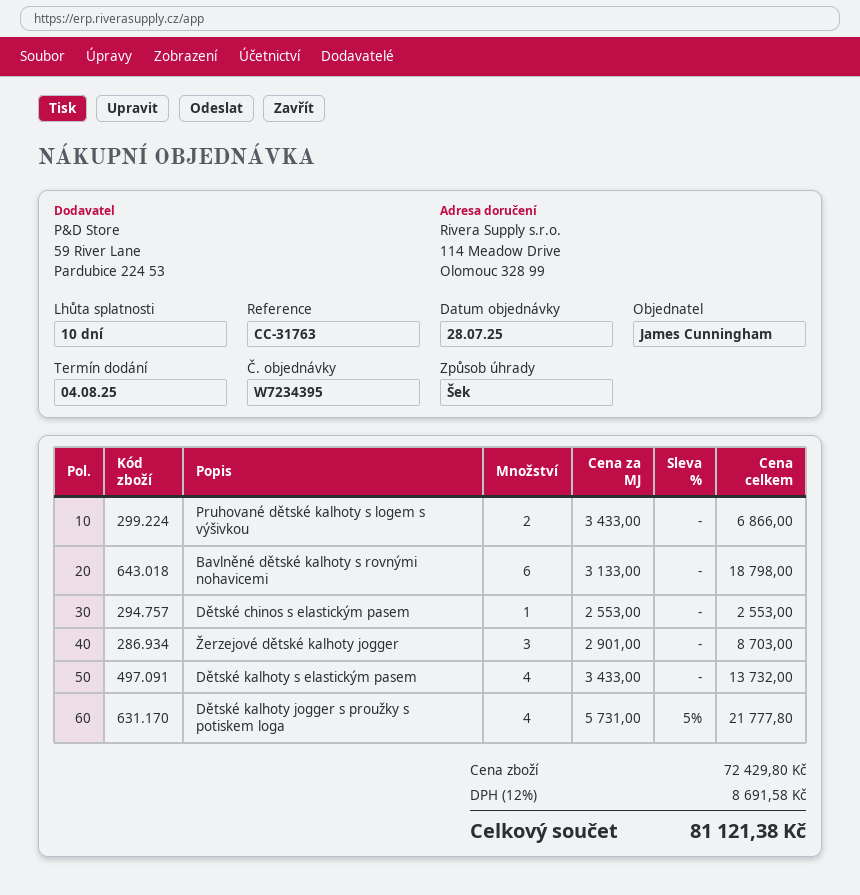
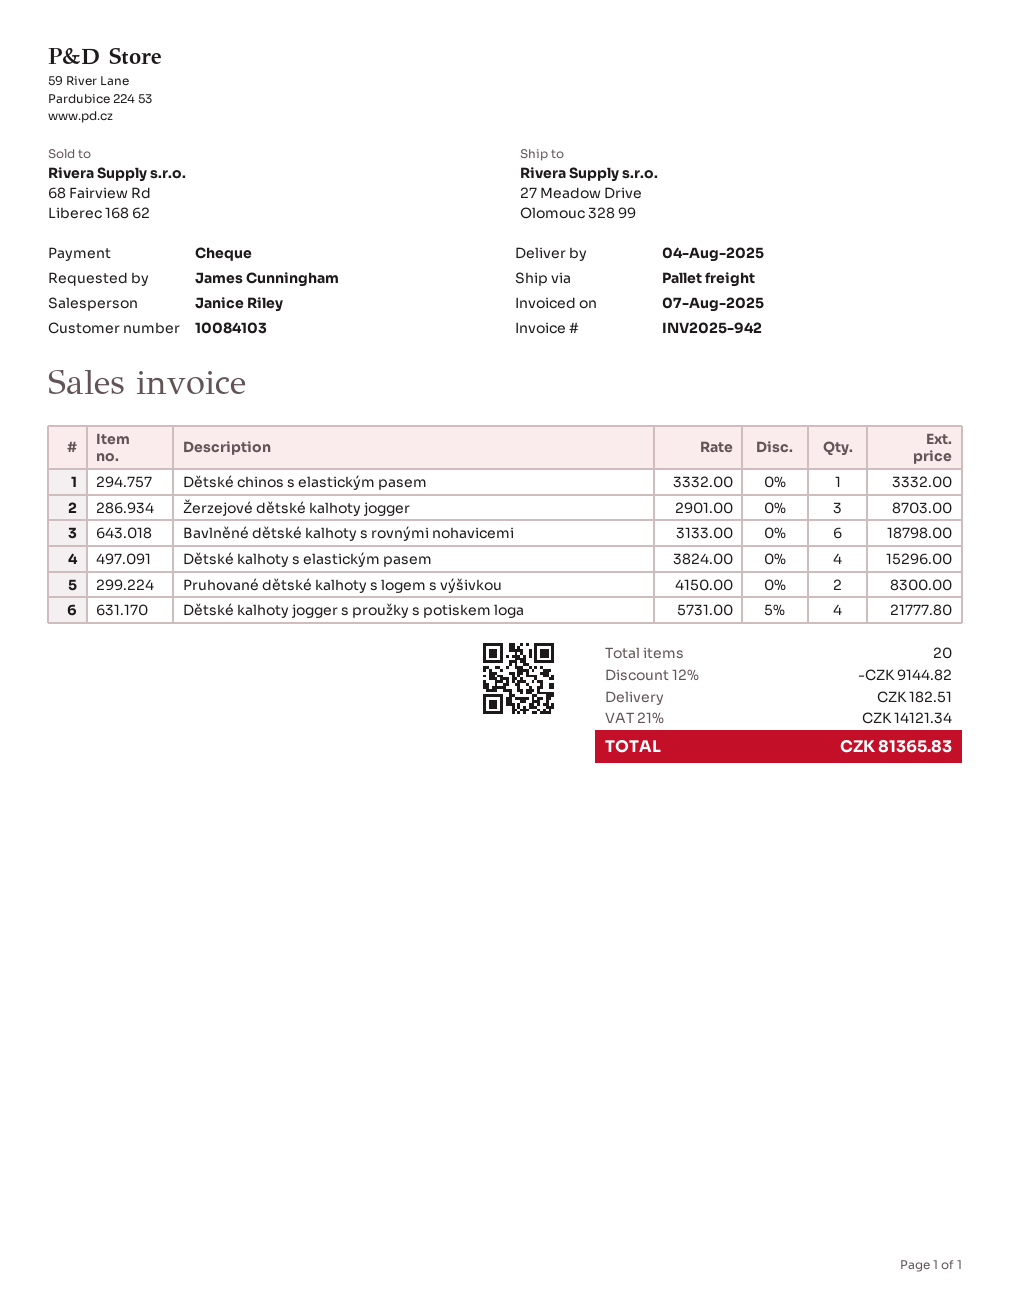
ship to: 114 Meadow Drive, Olomouc 328 99 -> 27 Meadow Drive, Olomouc 328 99
Pruhované dětské kalhoty s logem s výšivkou: 2 x 3433.00 = 6866.00 -> 2 x 4150.00 = 8300.00
Dětské chinos s elastickým pasem: 1 x 2553.00 = 2553.00 -> 1 x 3332.00 = 3332.00
Dětské kalhoty s elastickým pasem: 4 x 3433.00 = 13732.00 -> 4 x 3824.00 = 15296.00
discount: none -> 12% = 9144.82
shipping: none -> 182.51
tax: 12% = 8691.58 -> 21% = 14121.34
total: 81121.38 -> 81365.83

